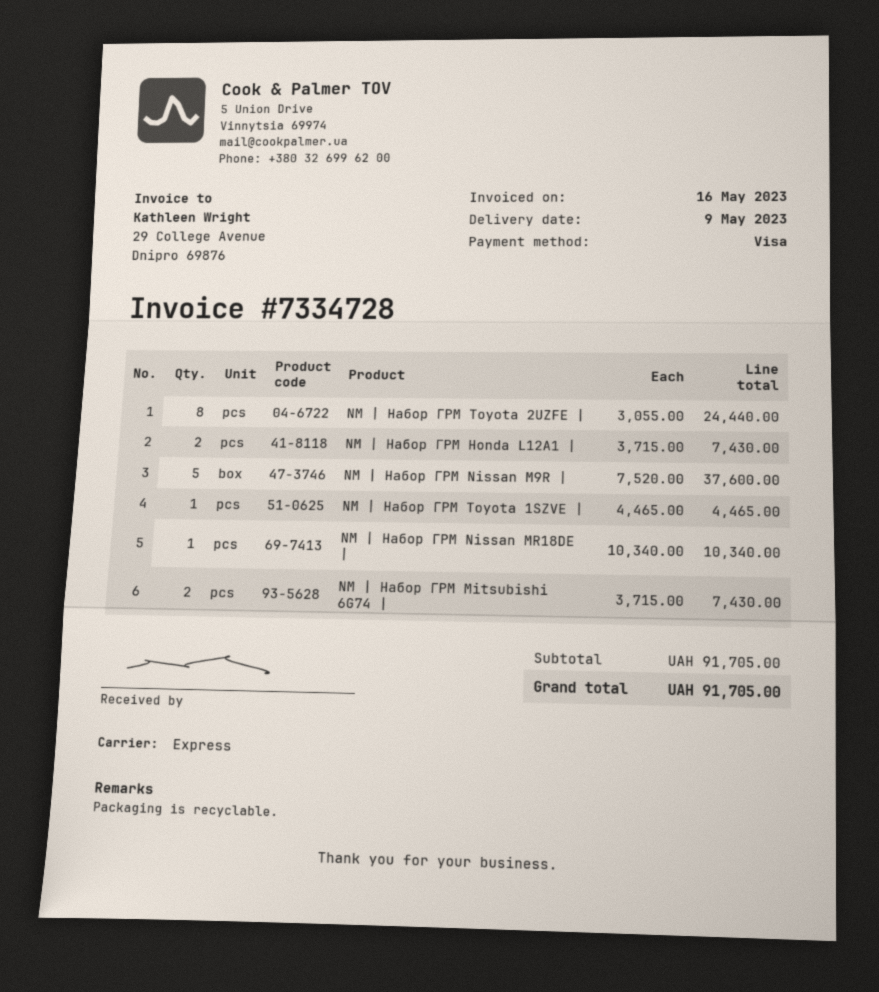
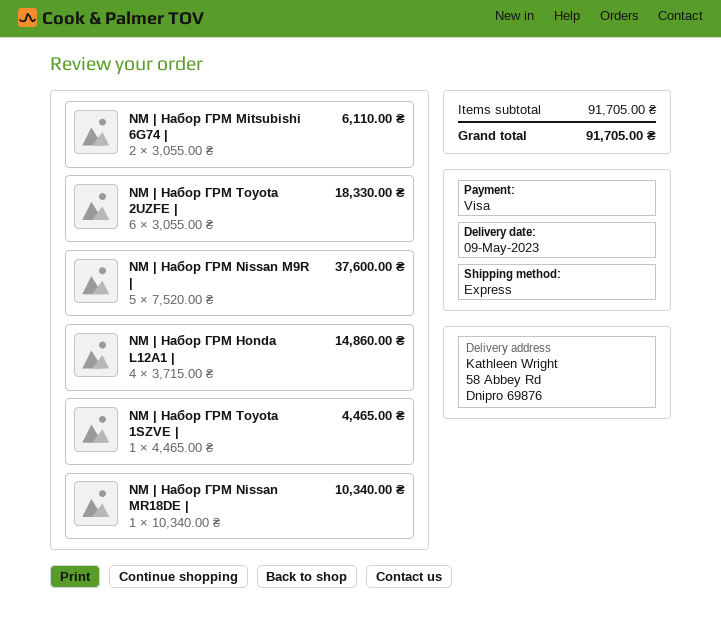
NM | Набор ГРМ Toyota 2UZFE |: 8 x 3055.00 = 24440.00 -> 6 x 3055.00 = 18330.00
NM | Набор ГРМ Honda L12A1 |: 2 x 3715.00 = 7430.00 -> 4 x 3715.00 = 14860.00
NM | Набор ГРМ Mitsubishi 6G74 |: 2 x 3715.00 = 7430.00 -> 2 x 3055.00 = 6110.00

